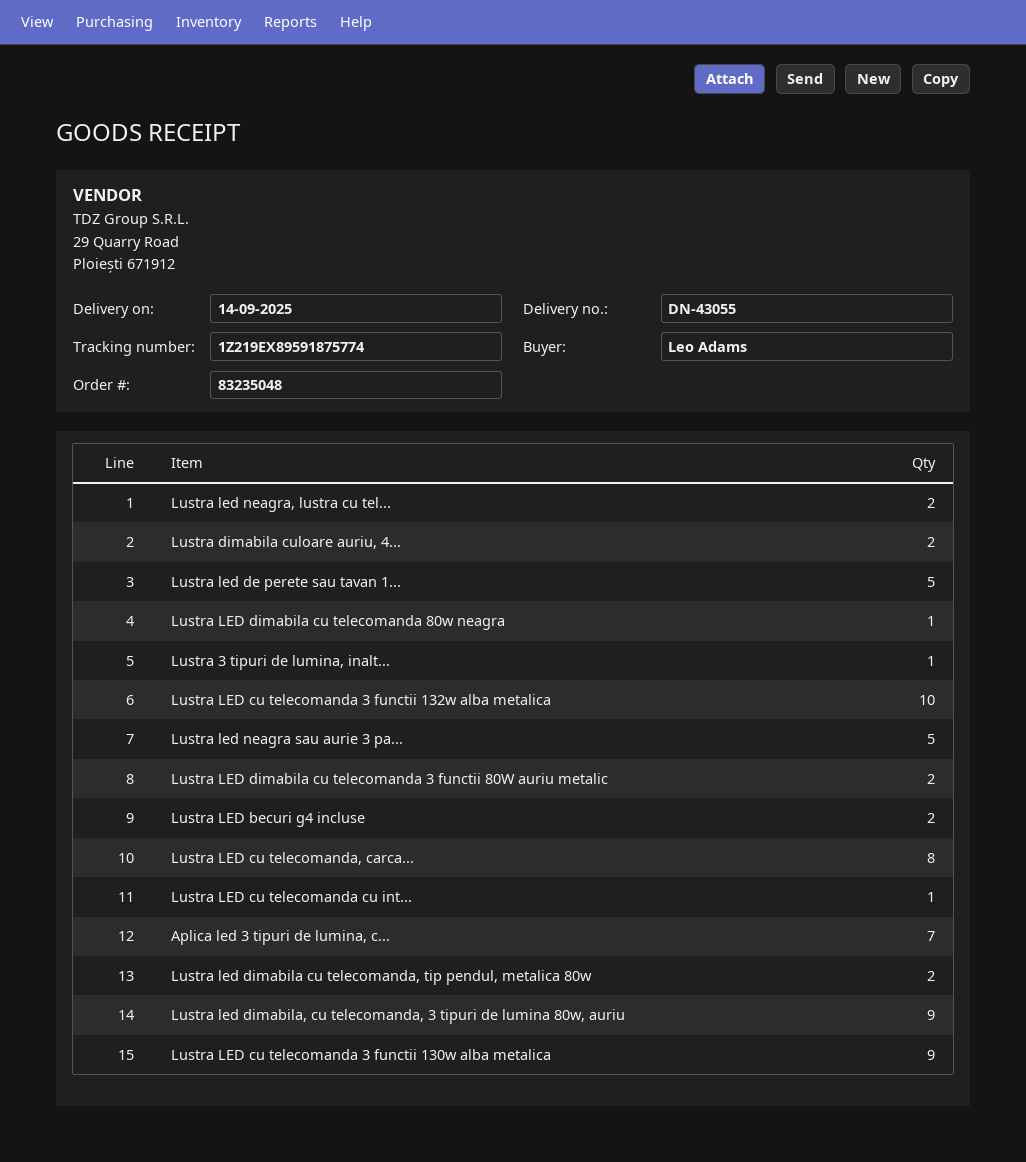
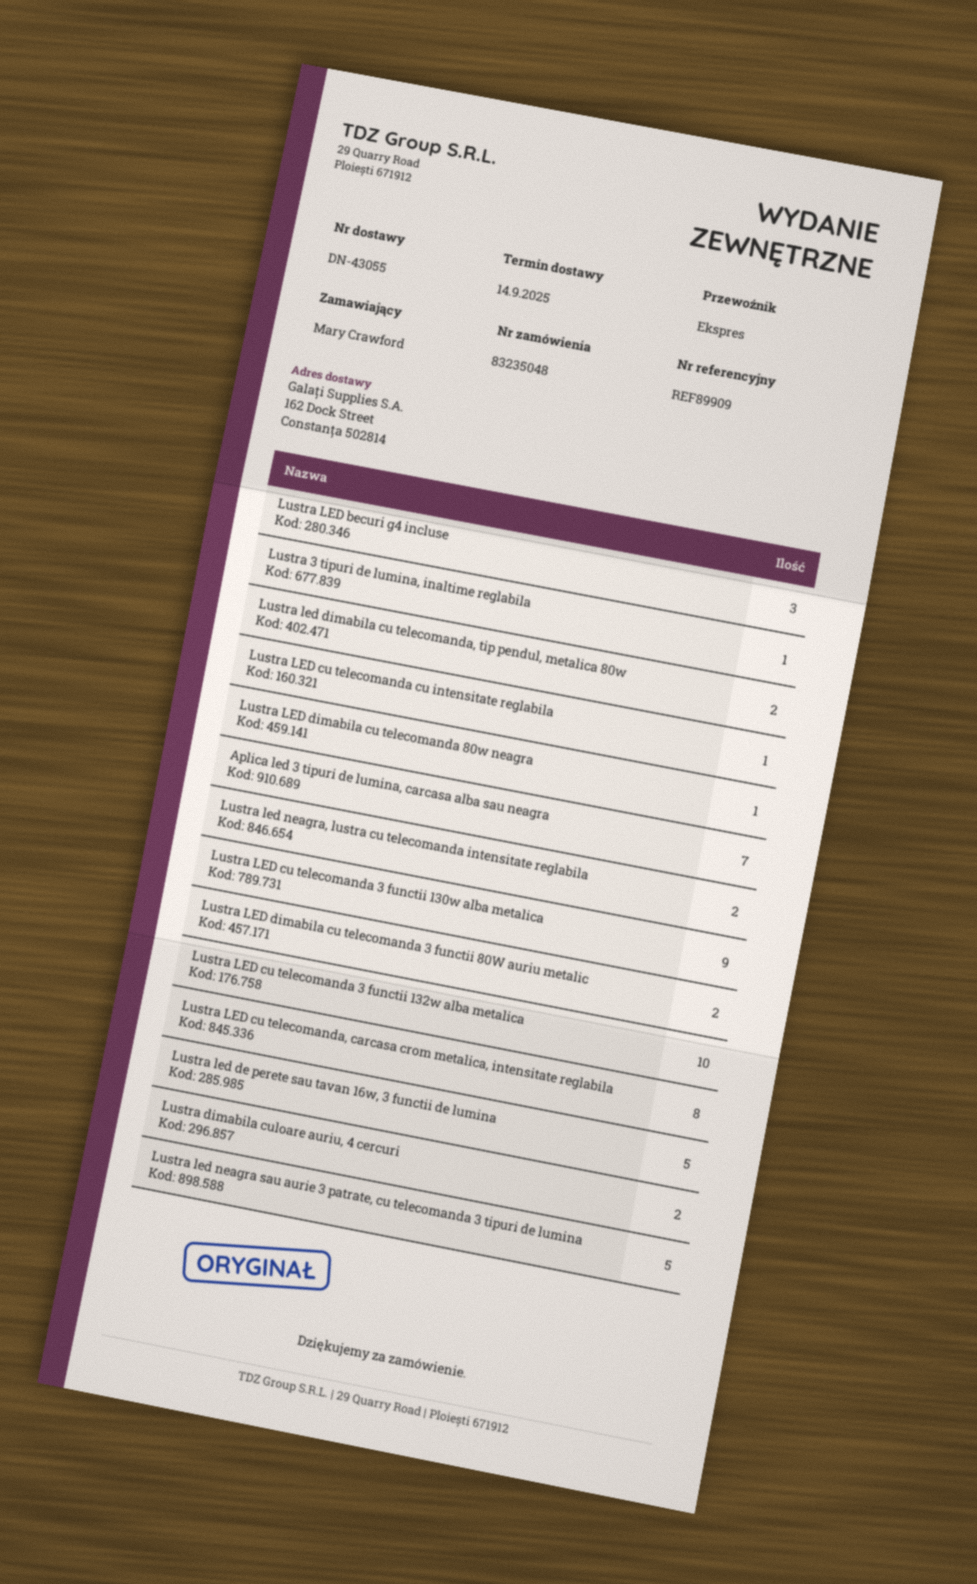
ordered by: Leo Adams -> Mary Crawford
Lustra LED becuri g4 incluse: 2 -> 3
Lustra led dimabila, cu telecomanda, 3 tipuri de lumina 80w, auriu: 9 -> none

